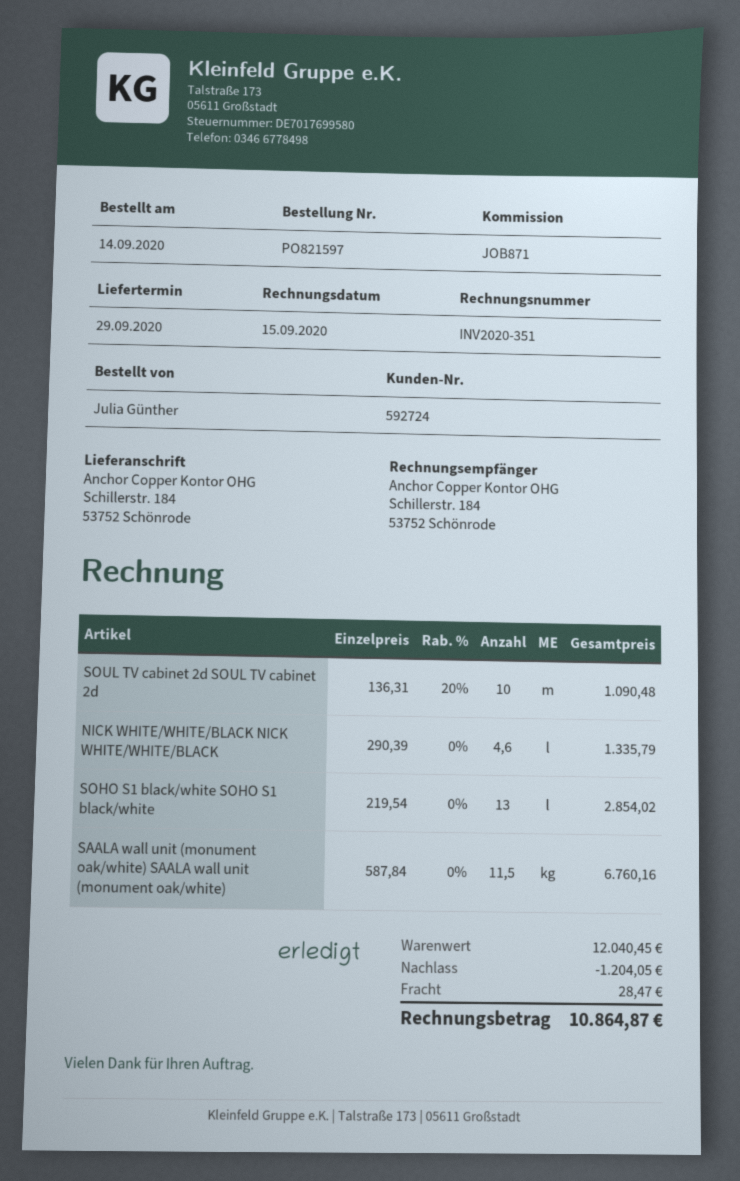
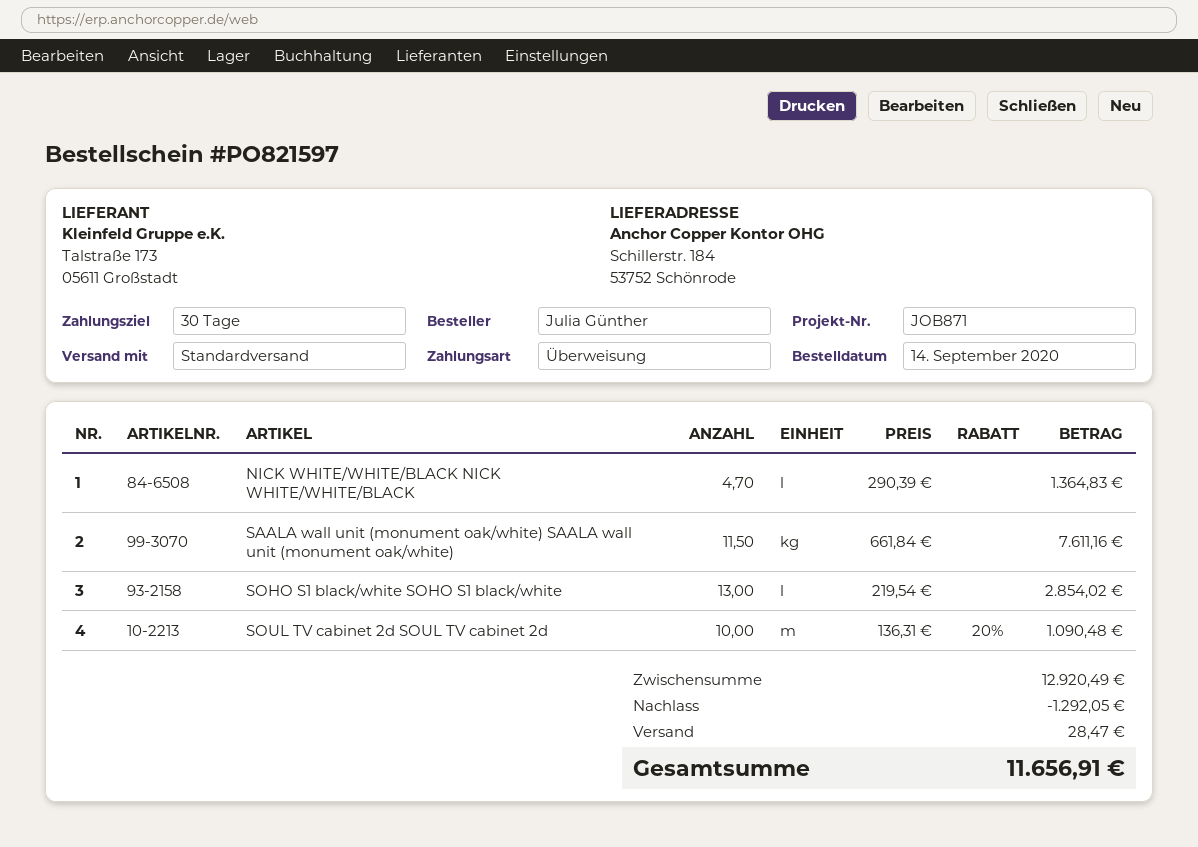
NICK WHITE/WHITE/BLACK NICK WHITE/WHITE/BLACK: 4.6 x 290.39 = 1335.79 -> 4.7 x 290.39 = 1364.83
SAALA wall unit (monument oak/white) SAALA wall unit (monument oak/white): 11.5 x 587.84 = 6760.16 -> 11.5 x 661.84 = 7611.16
subtotal: 12040.45 -> 12920.49
discount: 1204.05 -> 1292.05
total: 10864.87 -> 11656.91

